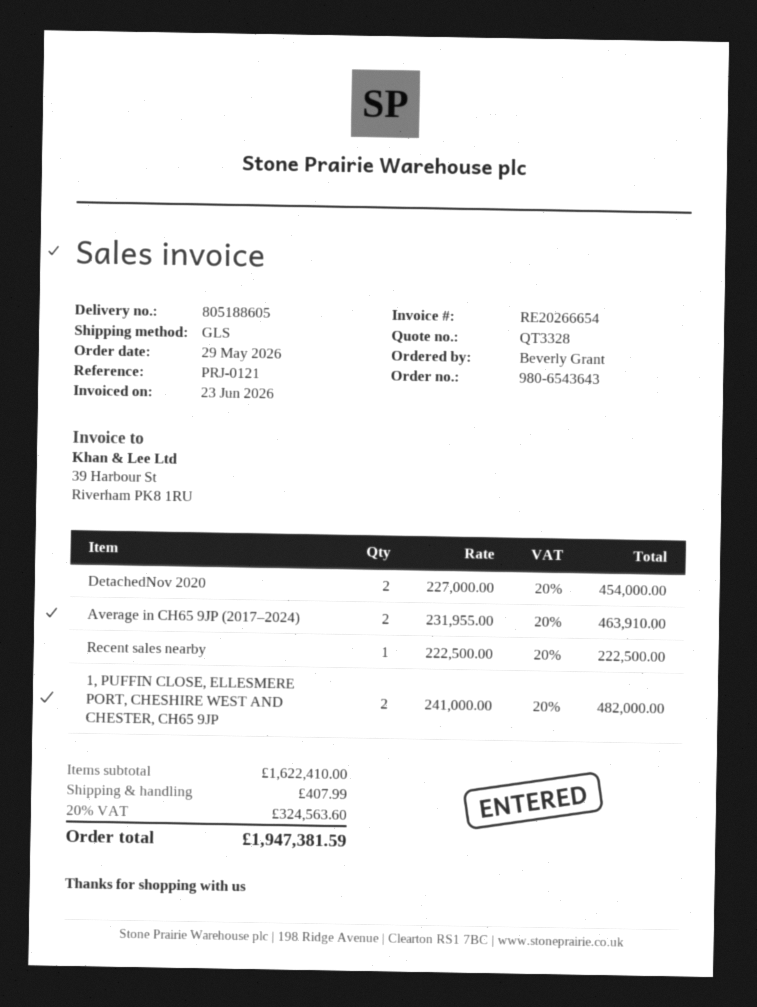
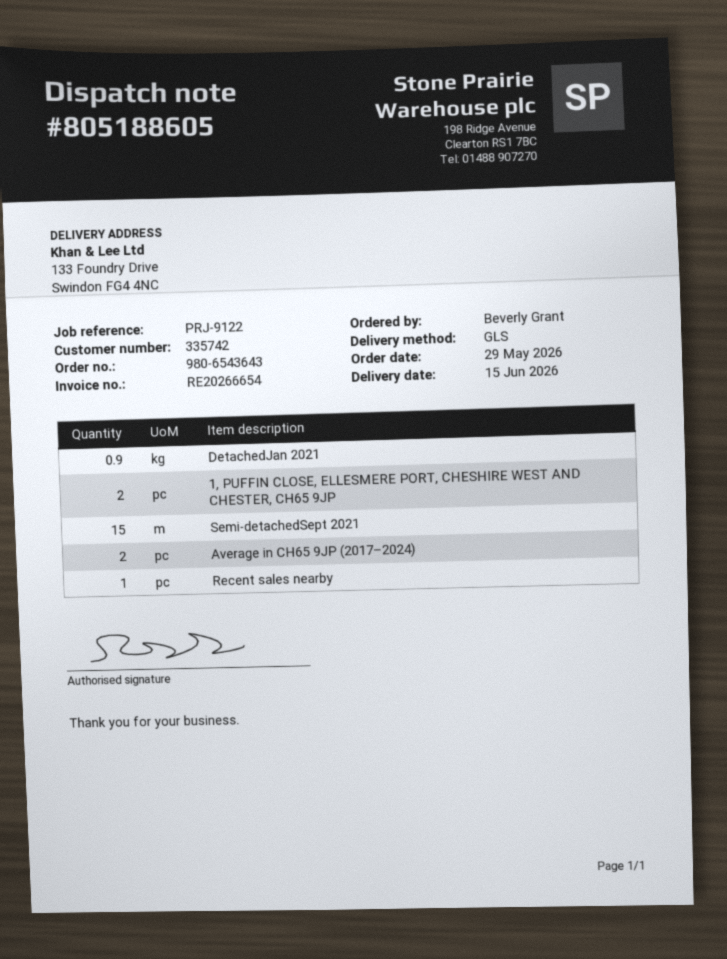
reference: PRJ-0121 -> PRJ-9122
DetachedNov 2020: 2 -> none
DetachedJan 2021: none -> 0.9
Semi-detachedSept 2021: none -> 15

